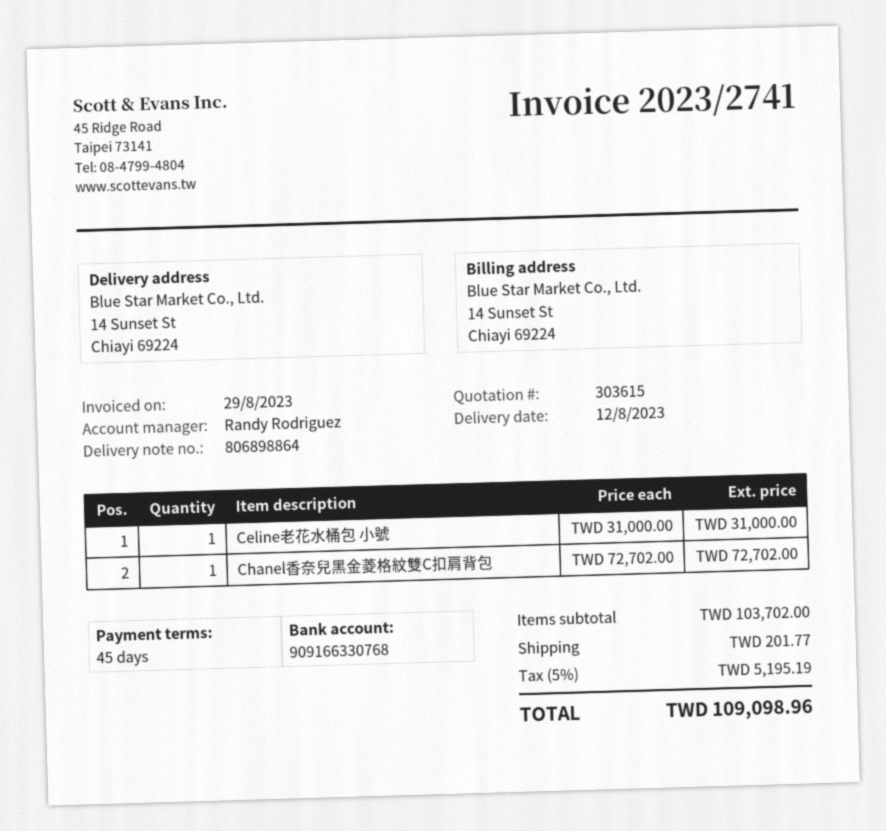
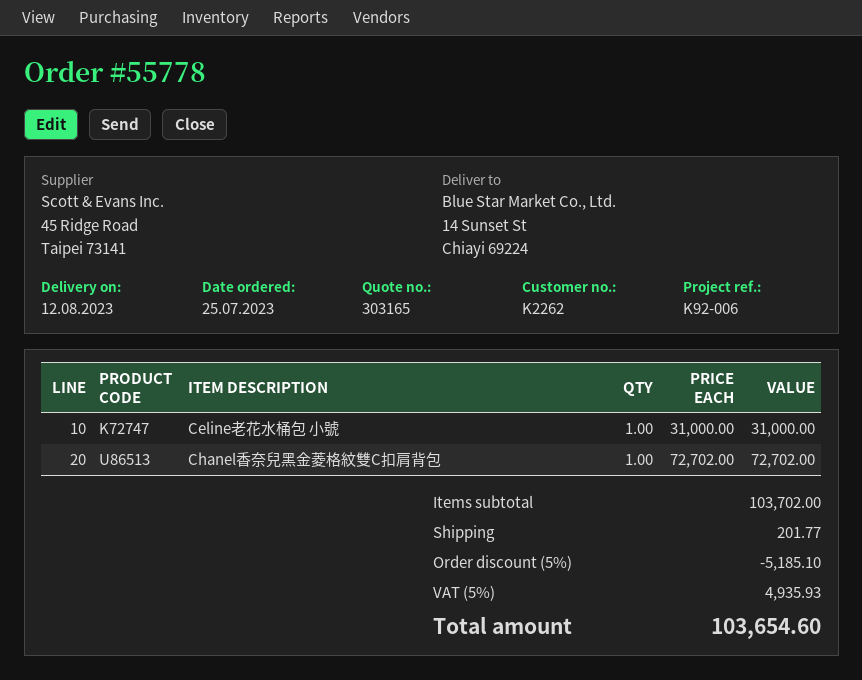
quote number: 303615 -> 303165
discount: none -> 5% = 5185.10
tax: 5% = 5195.19 -> 5% = 4935.93
total: 109098.96 -> 103654.60

